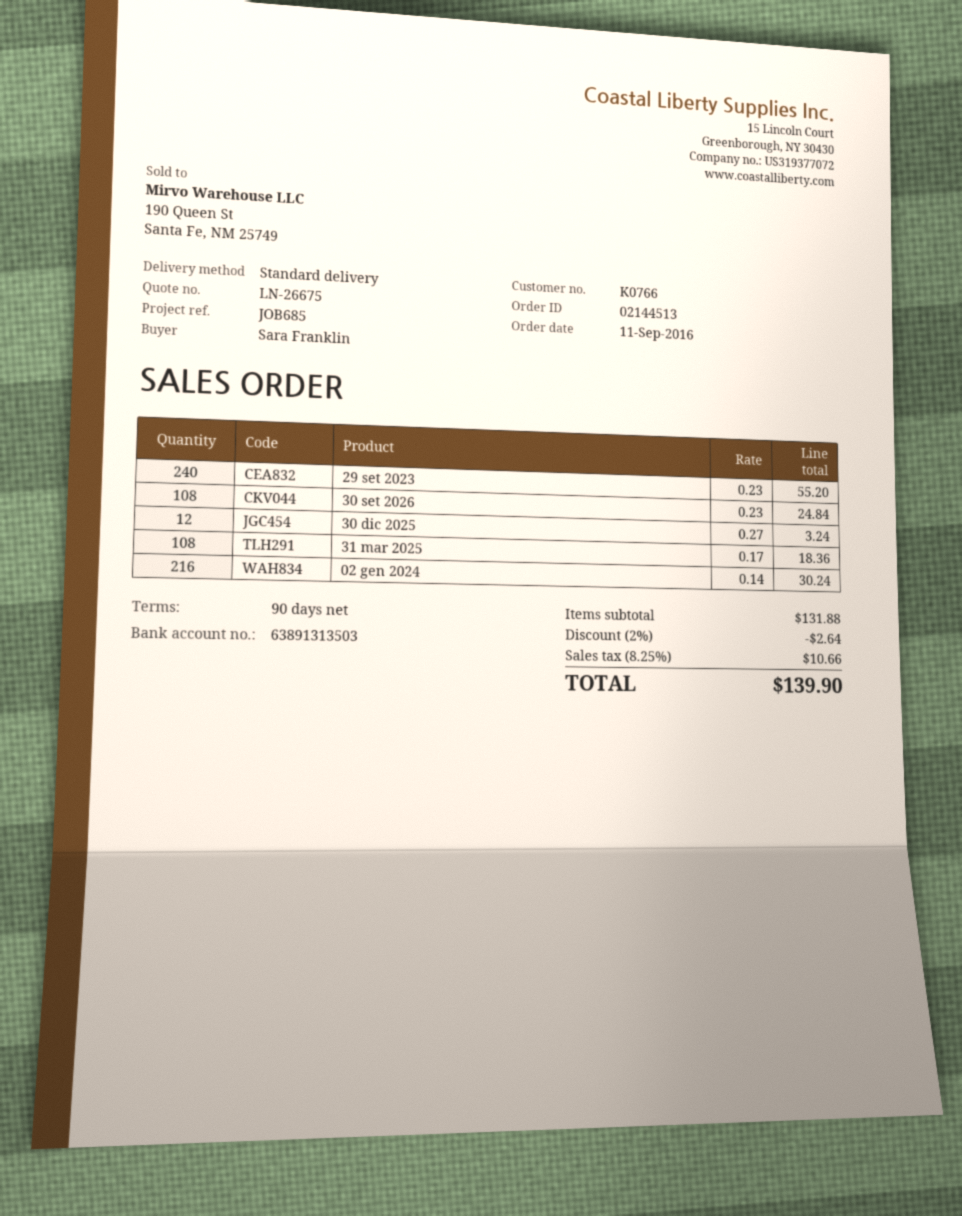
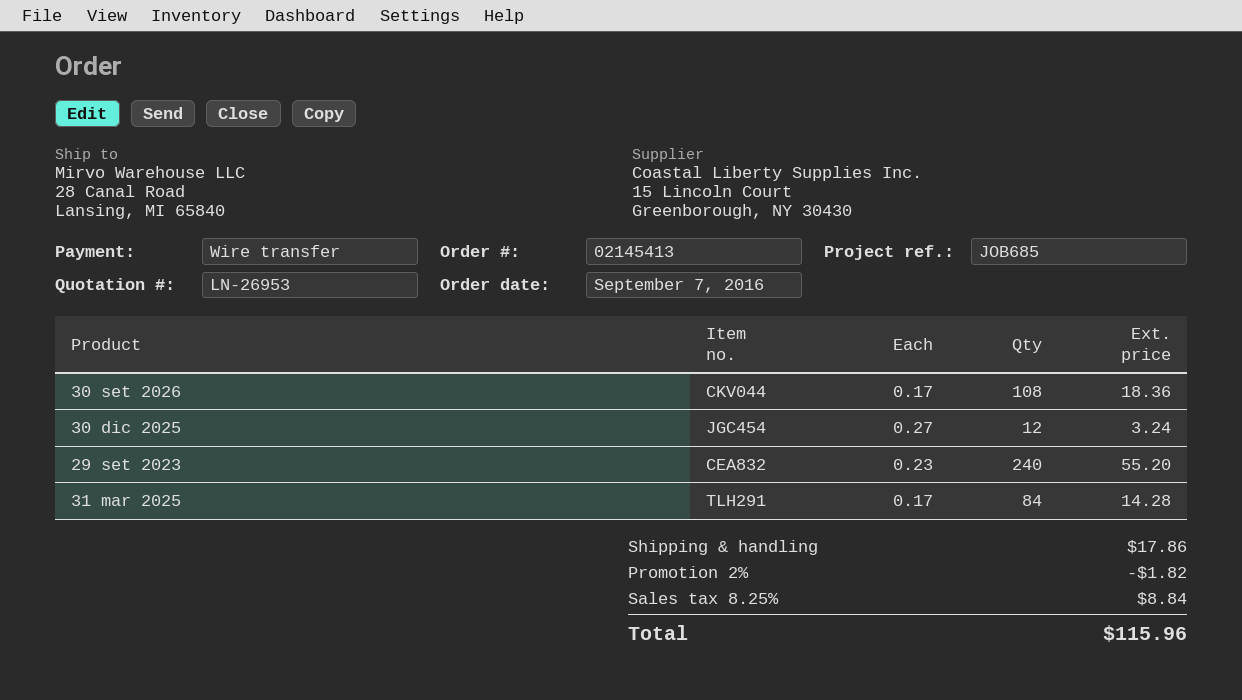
quote number: LN-26675 -> LN-26953
order number: 02144513 -> 02145413
order date: 2016-09-11 -> 2016-09-07
30 set 2026: 108 x 0.23 = 24.84 -> 108 x 0.17 = 18.36
31 mar 2025: 108 x 0.17 = 18.36 -> 84 x 0.17 = 14.28
02 gen 2024: 216 x 0.14 = 30.24 -> none
discount: 2% = 2.64 -> 2% = 1.82
shipping: none -> 17.86
tax: 8.25% = 10.66 -> 8.25% = 8.84
total: 139.90 -> 115.96

